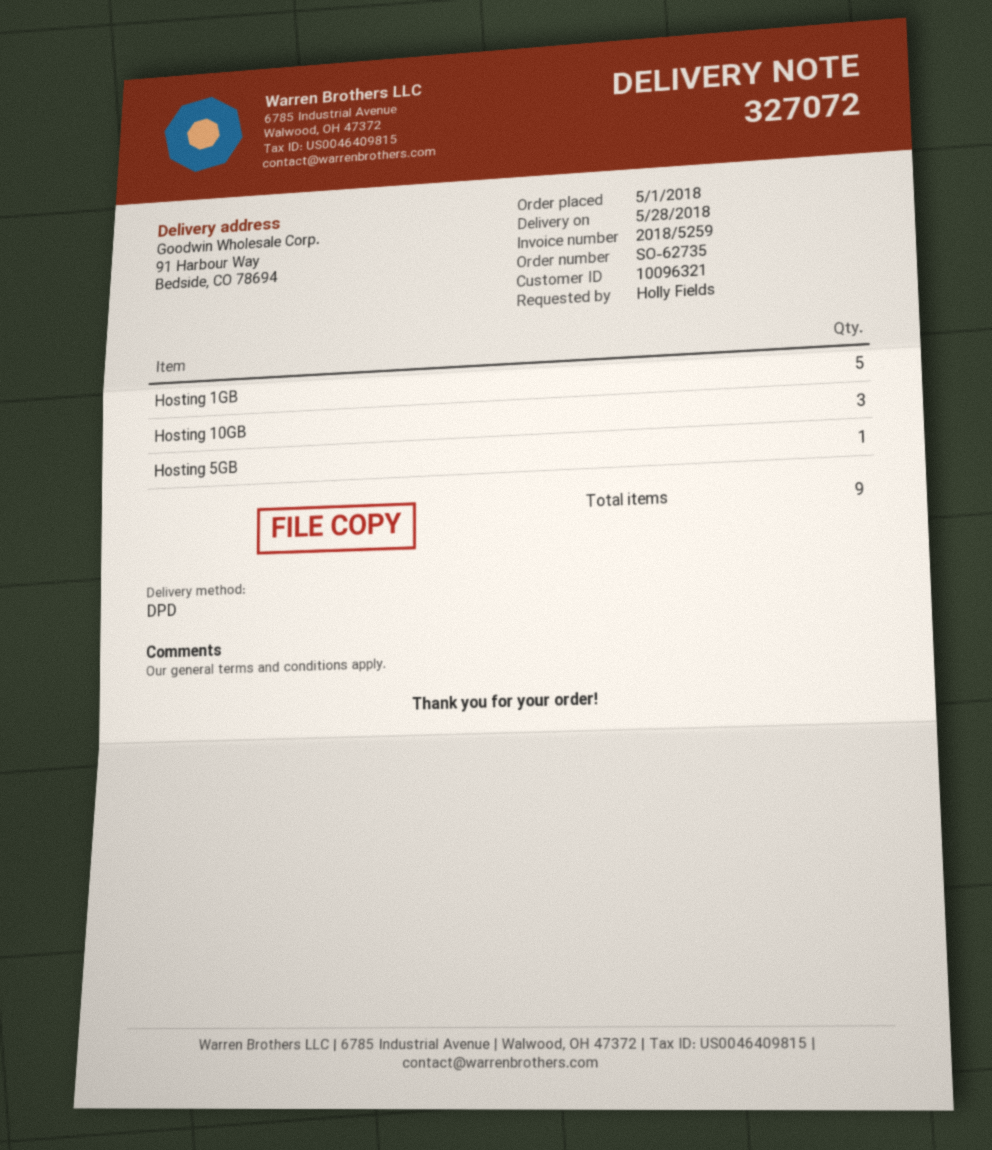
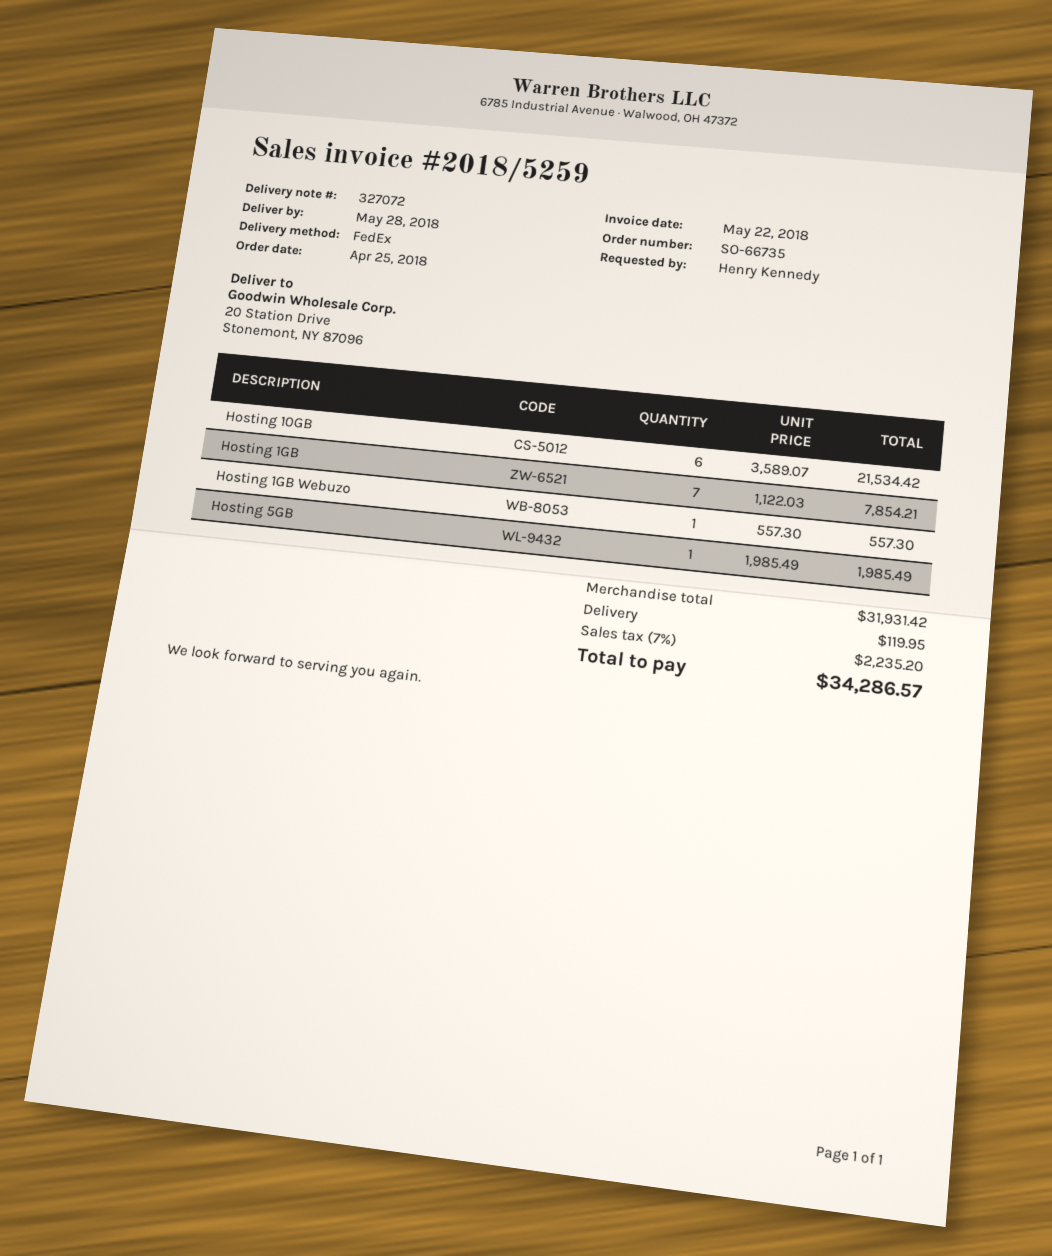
order number: SO-62735 -> SO-66735
order date: 2018-05-01 -> 2018-04-25
ordered by: Holly Fields -> Henry Kennedy
shipping method: DPD -> FedEx
ship to: 91 Harbour Way, Bedside, CO 78694 -> 20 Station Drive, Stonemont, NY 87096
Hosting 1GB: 5 -> 7
Hosting 10GB: 3 -> 6
Hosting 1GB Webuzo: none -> 1

